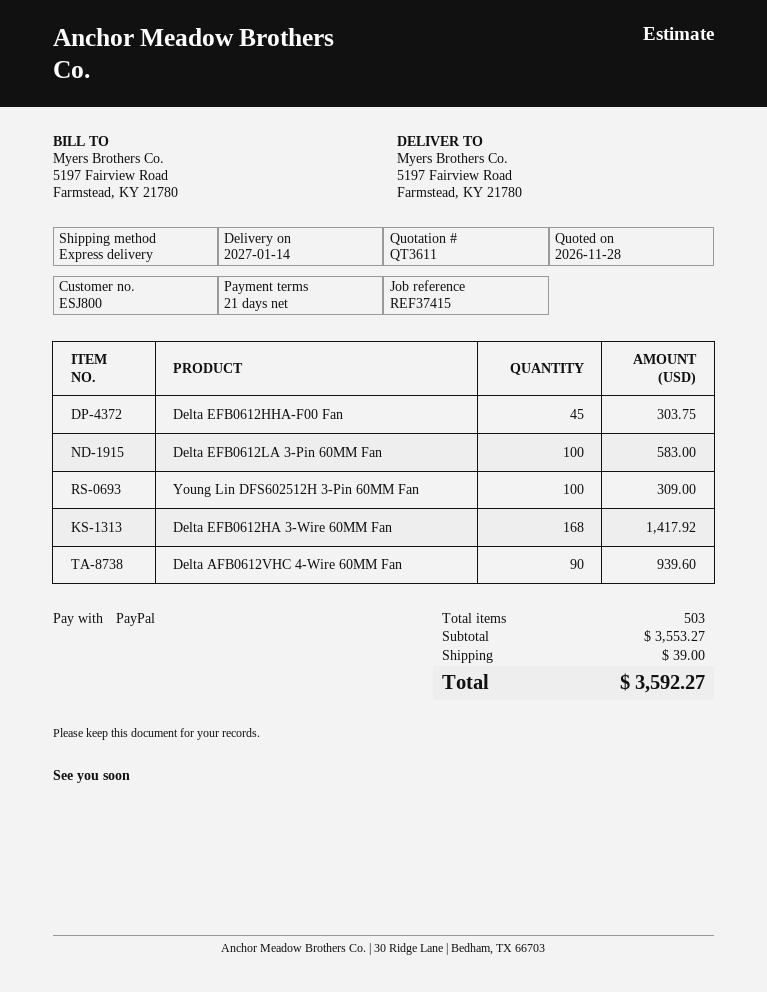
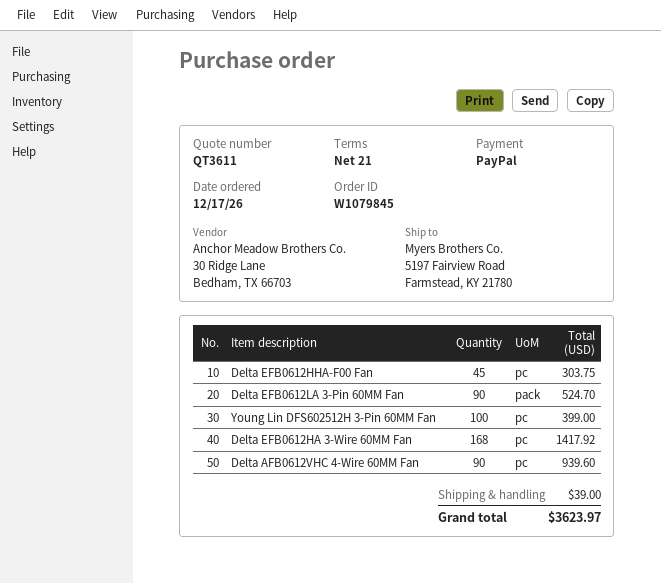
Delta EFB0612LA 3-Pin 60MM Fan: 100 for 583.00 -> 90 for 524.70
Young Lin DFS602512H 3-Pin 60MM Fan: 100 for 309.00 -> 100 for 399.00
total: 3592.27 -> 3623.97

